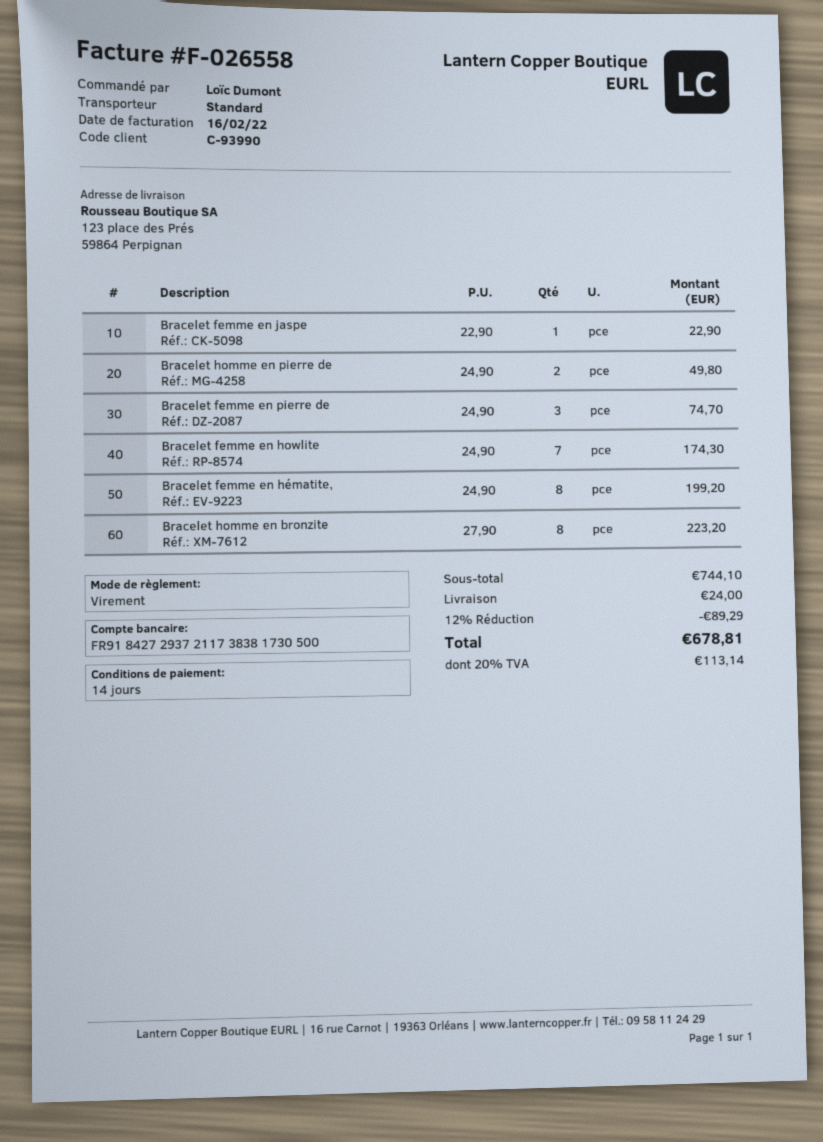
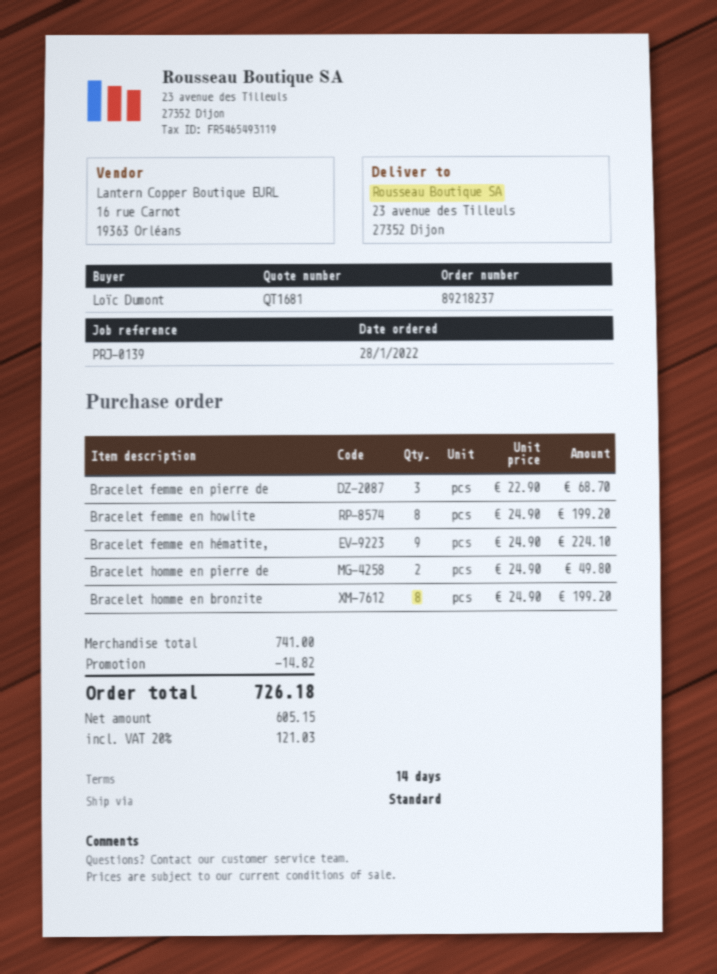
ship to: 123 place des Prés, 59864 Perpignan -> 23 avenue des Tilleuls, 27352 Dijon
Bracelet femme en jaspe: 1 x 22.90 = 22.90 -> none
Bracelet femme en pierre de: 3 x 24.90 = 74.70 -> 3 x 22.90 = 68.70
Bracelet femme en howlite: 7 x 24.90 = 174.30 -> 8 x 24.90 = 199.20
Bracelet femme en hématite,: 8 x 24.90 = 199.20 -> 9 x 24.90 = 224.10
Bracelet homme en bronzite: 8 x 27.90 = 223.20 -> 8 x 24.90 = 199.20
subtotal: 744.10 -> 741.00
discount: 89.29 -> 14.82
shipping: 24.00 -> none
tax: 20% = 113.14 -> 20% = 121.03
total: 678.81 -> 726.18

